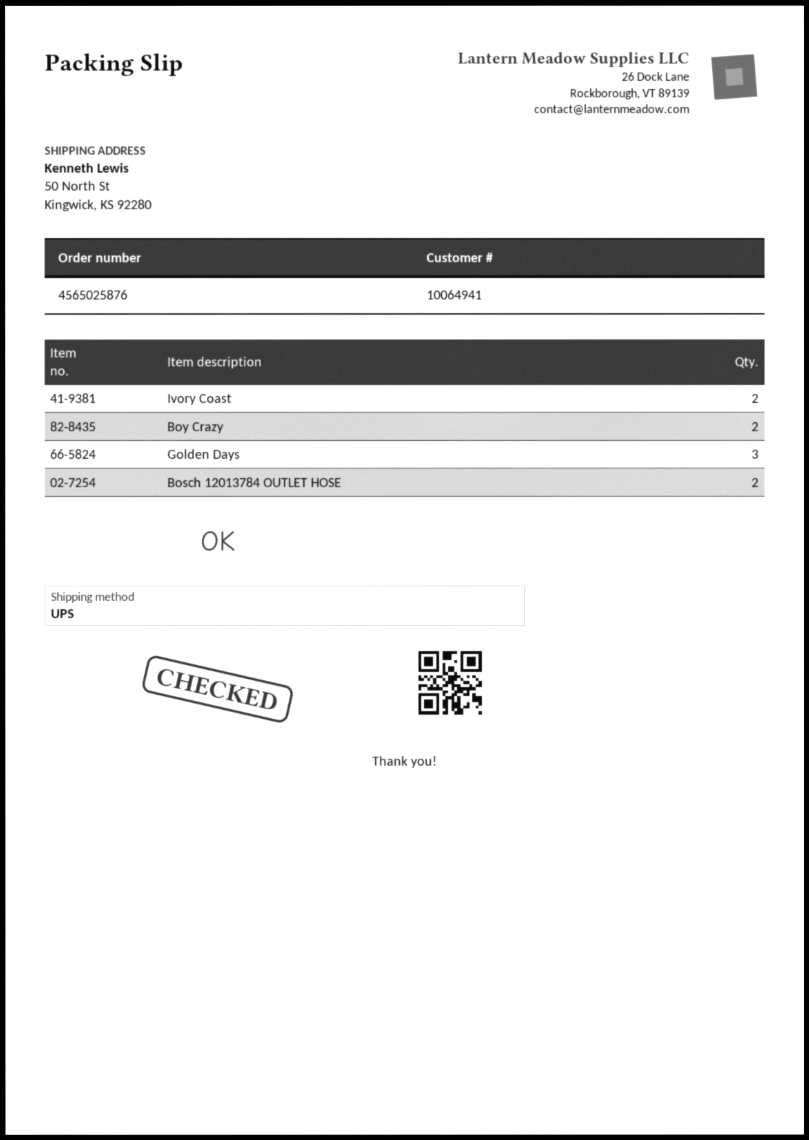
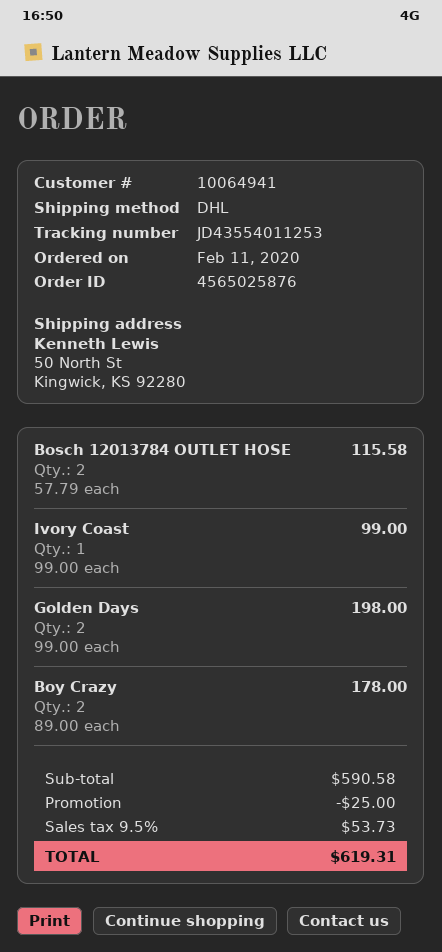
shipping method: UPS -> DHL
Ivory Coast: 2 -> 1
Golden Days: 3 -> 2

